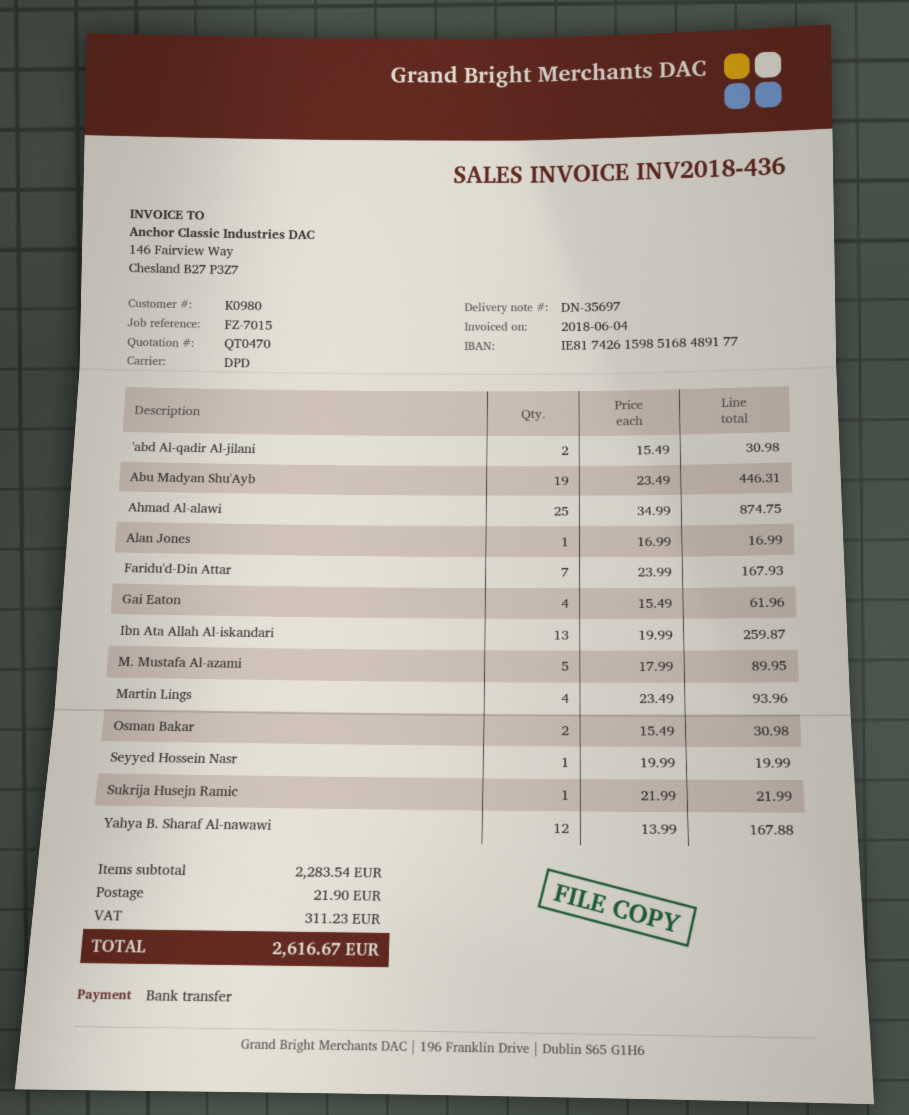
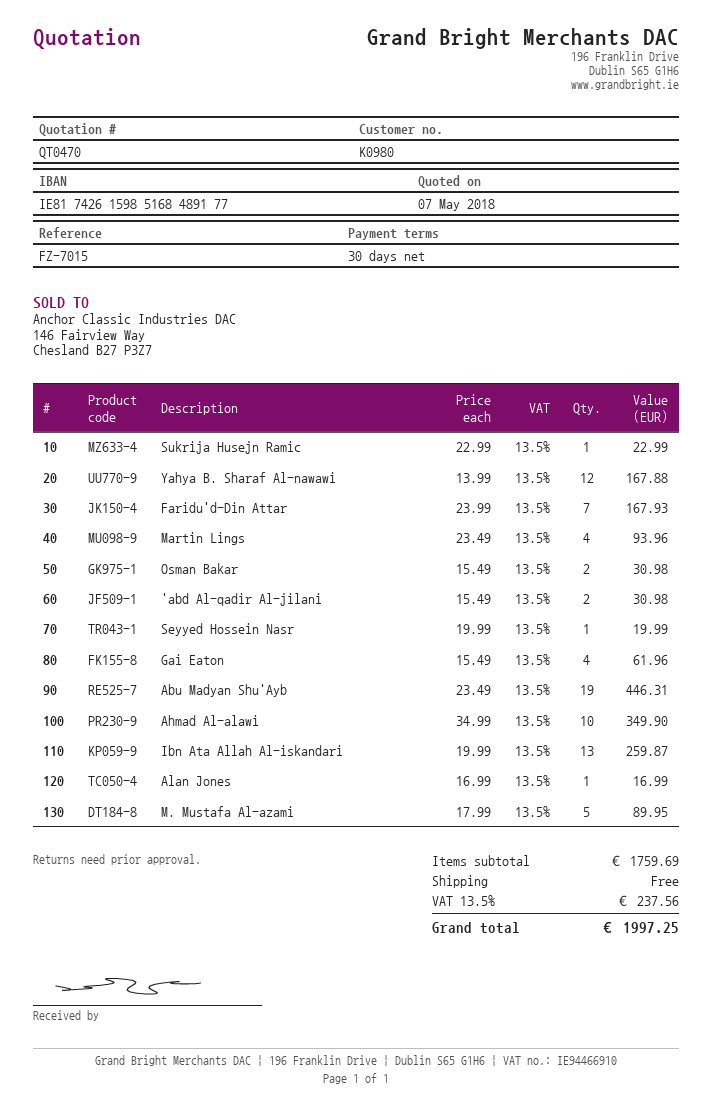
Ahmad Al-alawi: 25 x 34.99 = 874.75 -> 10 x 34.99 = 349.90
Sukrija Husejn Ramic: 1 x 21.99 = 21.99 -> 1 x 22.99 = 22.99
subtotal: 2283.54 -> 1759.69
shipping: 21.90 -> 0.00
tax: 311.23 -> 237.56
total: 2616.67 -> 1997.25

